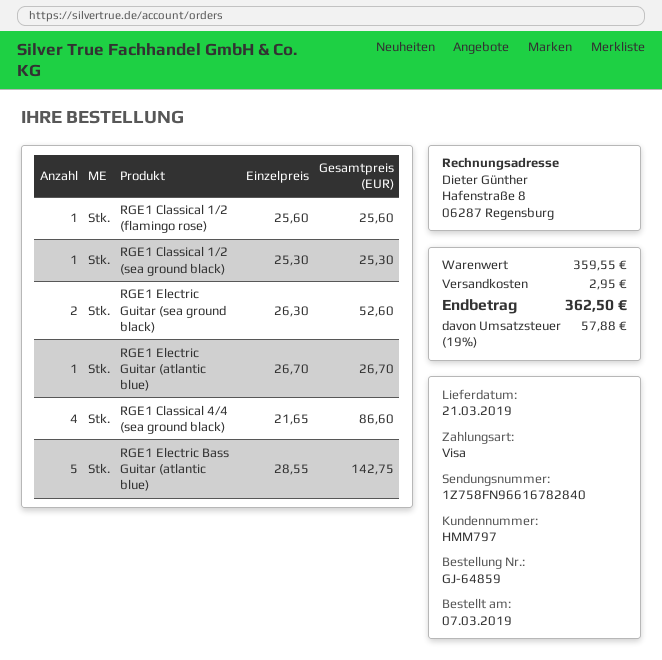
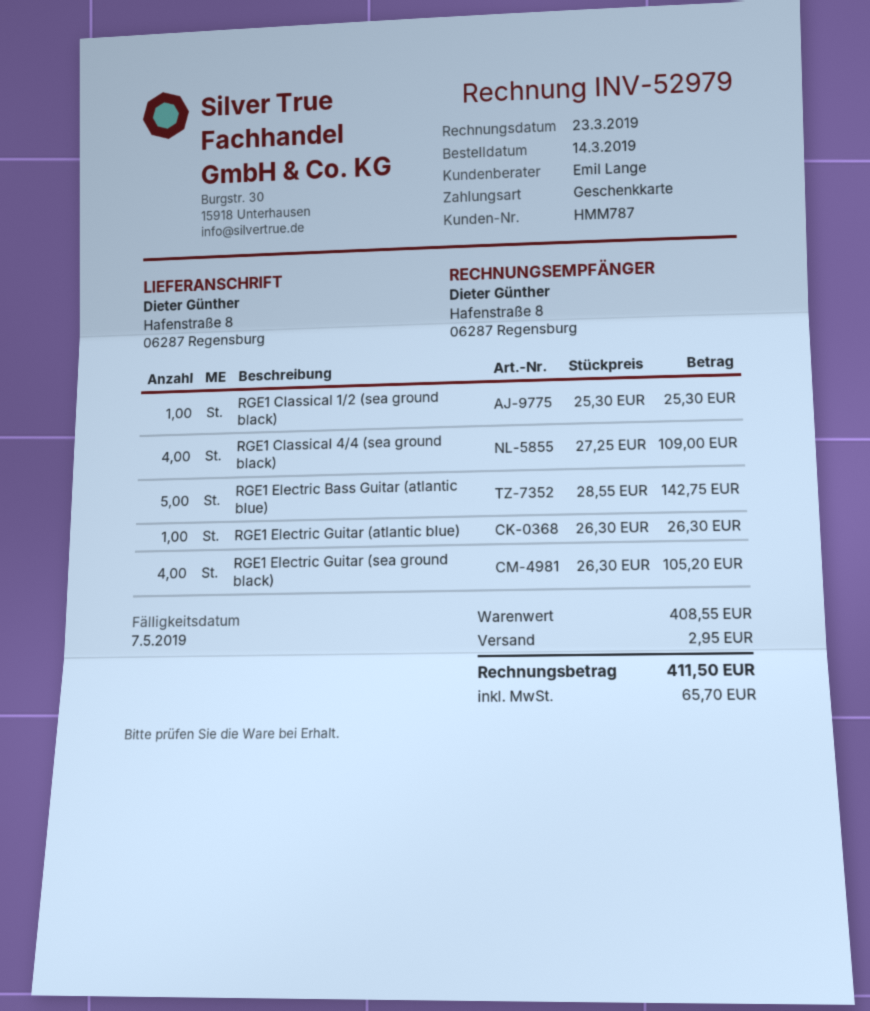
order date: 2019-03-07 -> 2019-03-14
customer number: HMM797 -> HMM787
payment method: Visa -> gift card
RGE1 Classical 1/2 (flamingo rose): 1 x 25.60 = 25.60 -> none
RGE1 Electric Guitar (sea ground black): 2 x 26.30 = 52.60 -> 4 x 26.30 = 105.20
RGE1 Electric Guitar (atlantic blue): 1 x 26.70 = 26.70 -> 1 x 26.30 = 26.30
RGE1 Classical 4/4 (sea ground black): 4 x 21.65 = 86.60 -> 4 x 27.25 = 109.00
subtotal: 359.55 -> 408.55
tax: 57.88 -> 65.70
total: 362.50 -> 411.50

